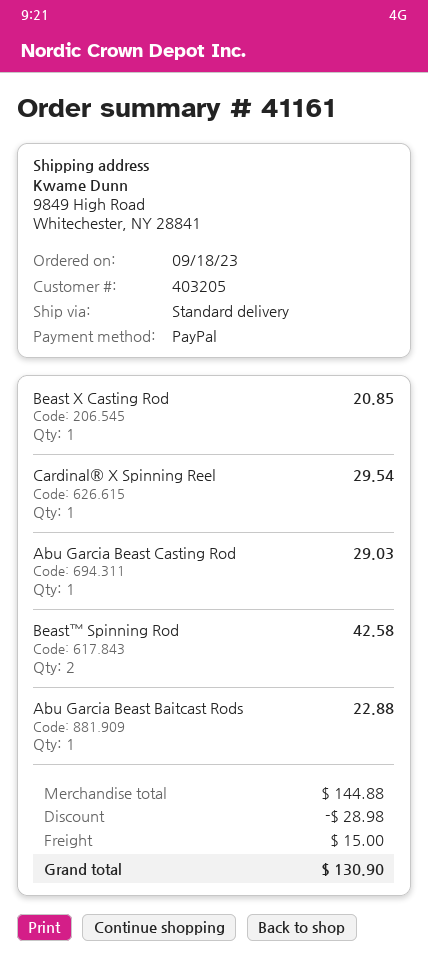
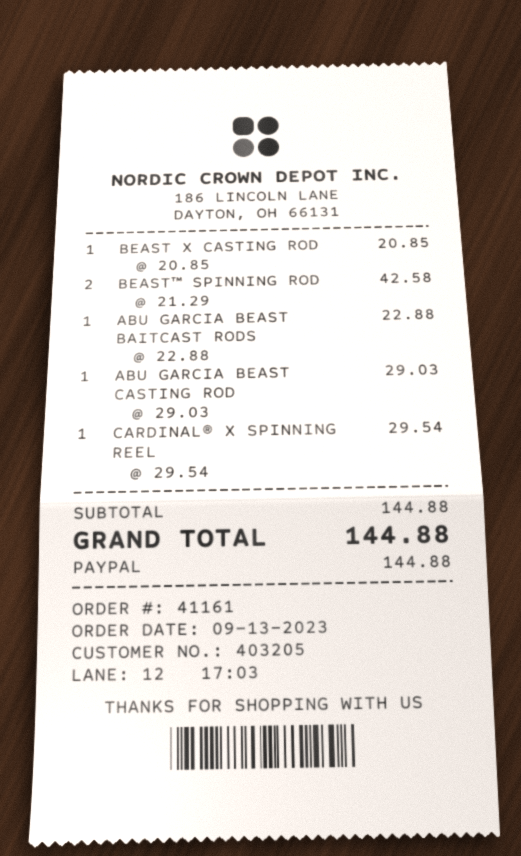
order date: 2023-09-18 -> 2023-09-13
discount: 28.98 -> none
shipping: 15.00 -> none
total: 130.90 -> 144.88

